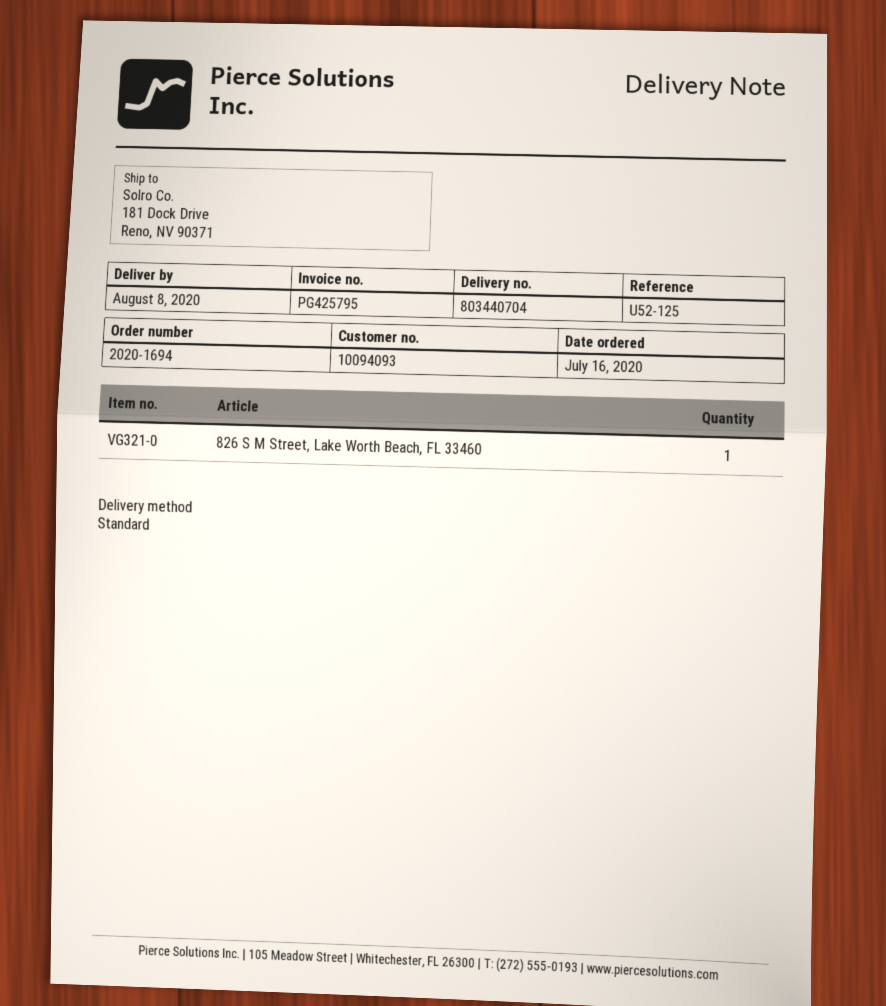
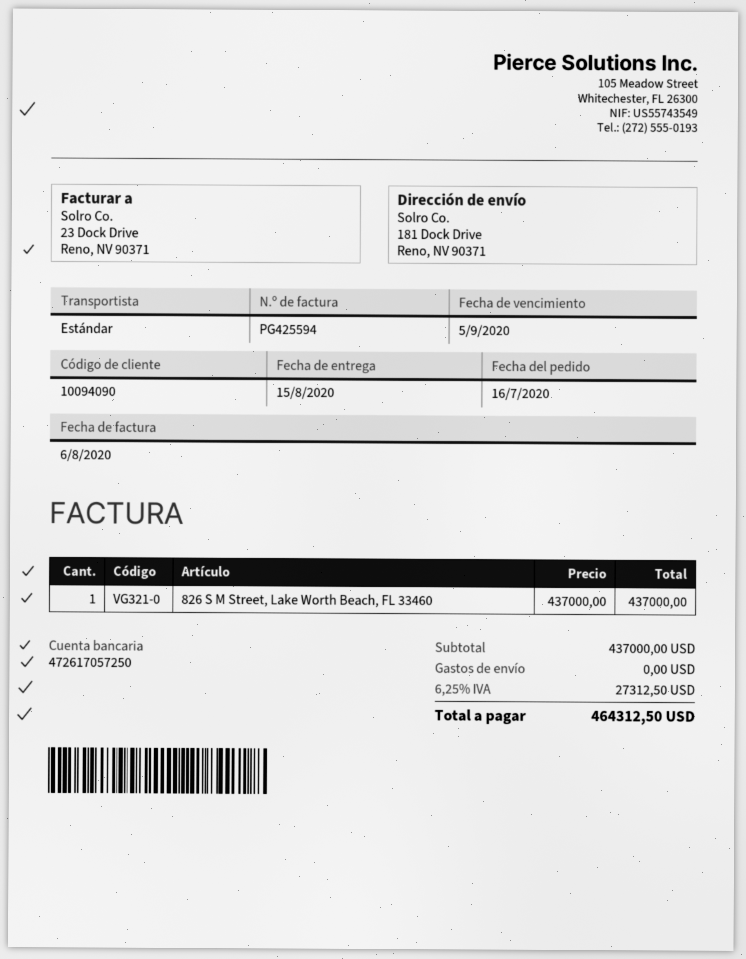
delivery date: 2020-08-08 -> 2020-08-15
invoice number: PG425795 -> PG425594
customer number: 10094093 -> 10094090

